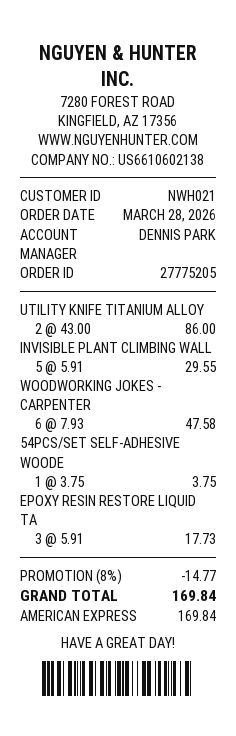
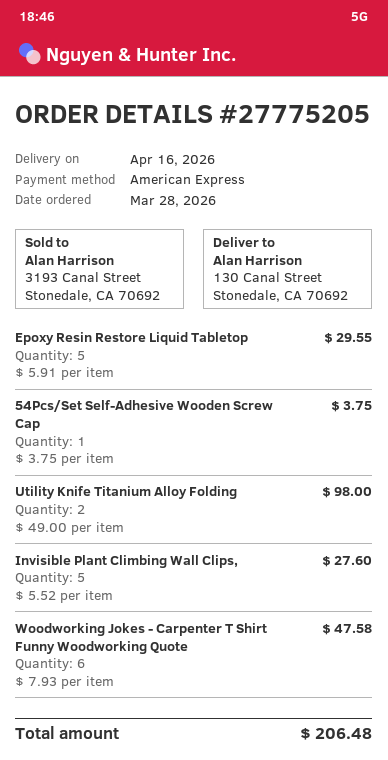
UTILITY KNIFE TITANIUM ALLOY: 2 x 43.00 = 86.00 -> 2 x 49.00 = 98.00
INVISIBLE PLANT CLIMBING WALL: 5 x 5.91 = 29.55 -> 5 x 5.52 = 27.60
EPOXY RESIN RESTORE LIQUID TA: 3 x 5.91 = 17.73 -> 5 x 5.91 = 29.55
discount: 8% = 14.77 -> none
total: 169.84 -> 206.48

